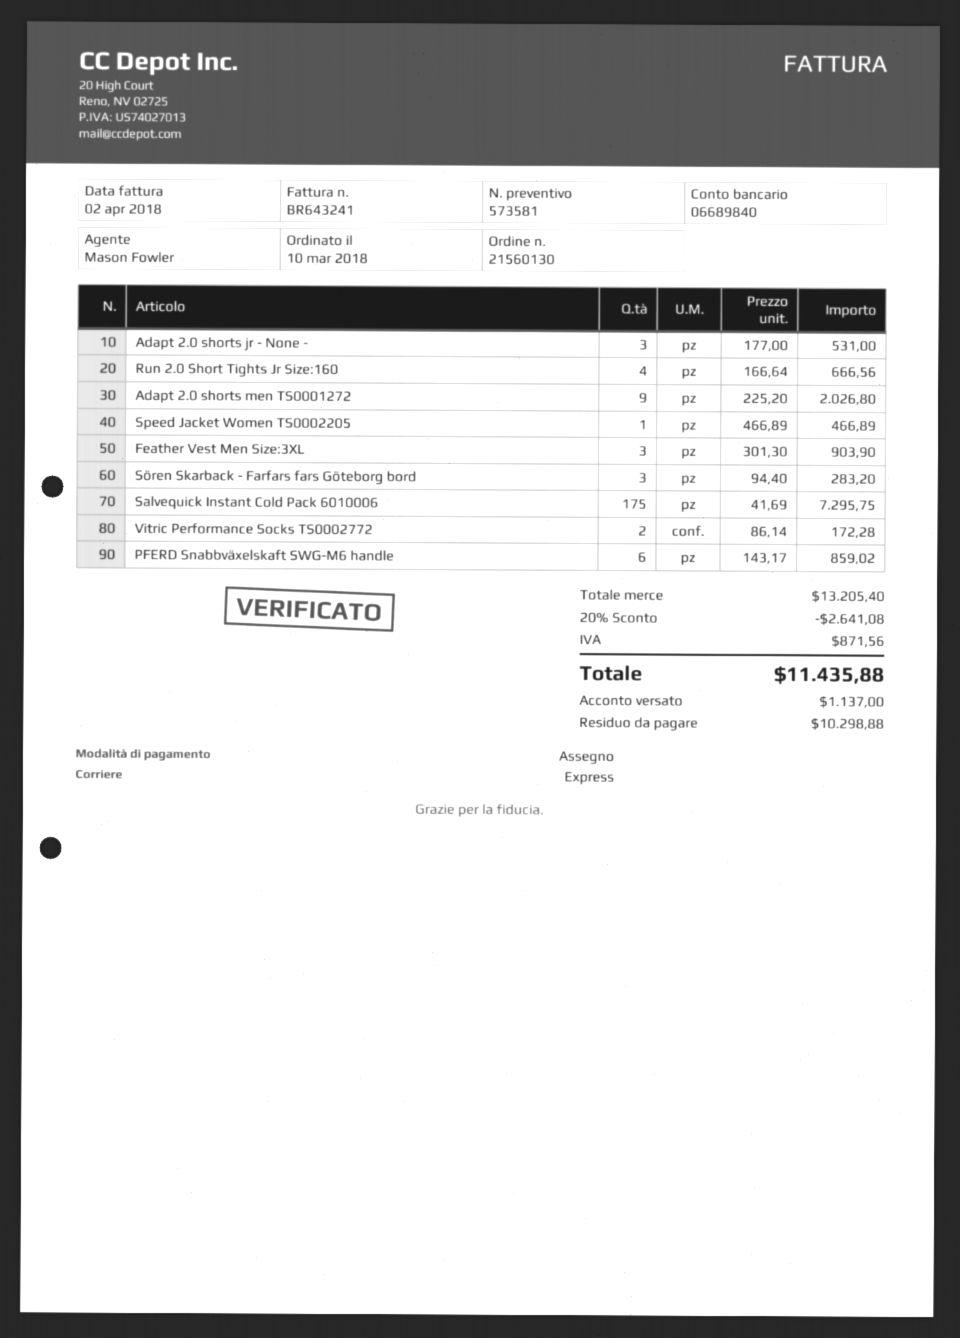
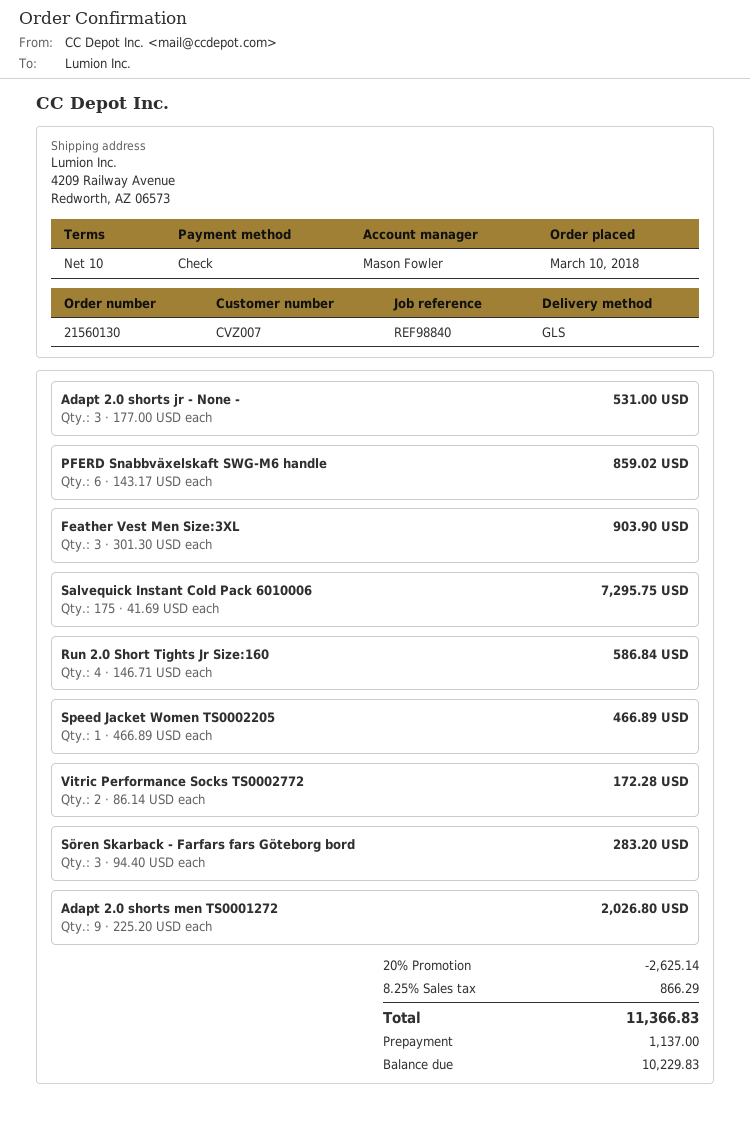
shipping method: express -> GLS
Run 2.0 Short Tights Jr Size:160: 4 x 166.64 = 666.56 -> 4 x 146.71 = 586.84
discount: 20% = 2641.08 -> 20% = 2625.14
tax: 871.56 -> 866.29
total: 11435.88 -> 11366.83
balance: 10298.88 -> 10229.83

